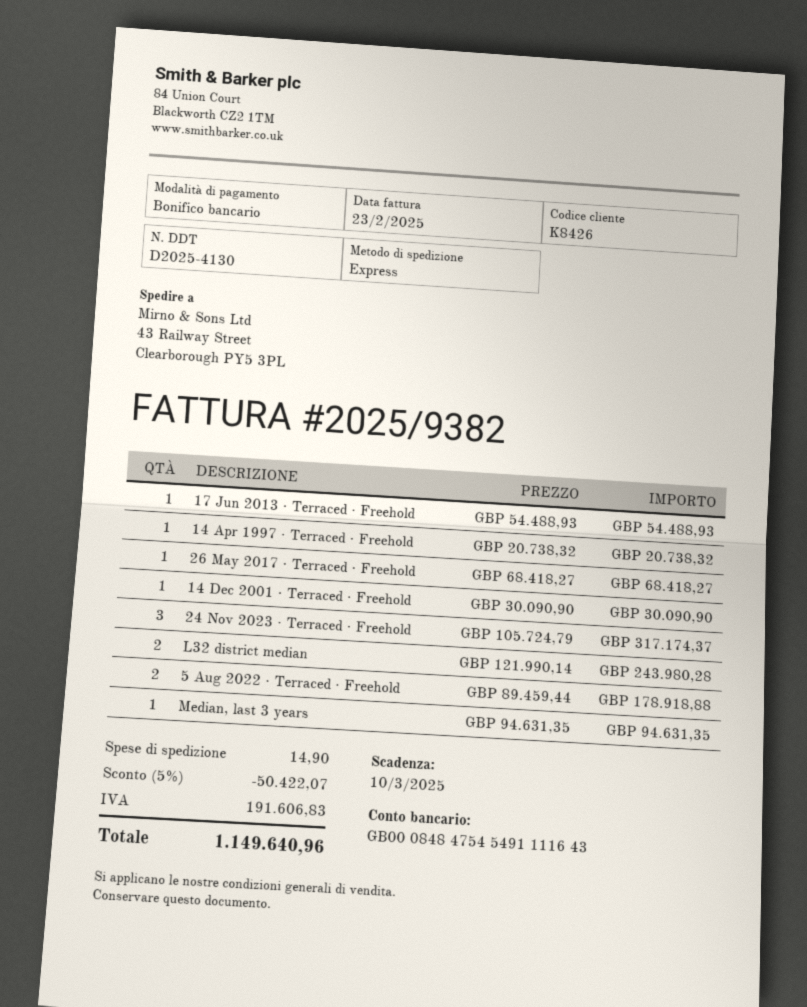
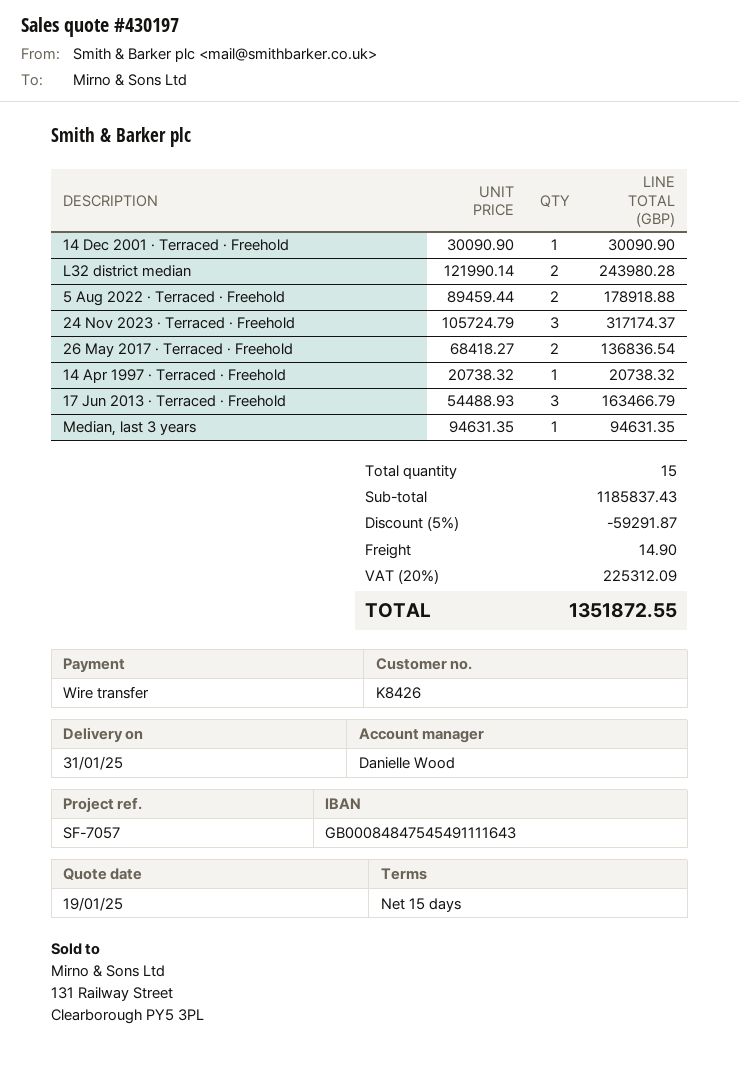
17 Jun 2013 · Terraced · Freehold: 1 x 54488.93 = 54488.93 -> 3 x 54488.93 = 163466.79
26 May 2017 · Terraced · Freehold: 1 x 68418.27 = 68418.27 -> 2 x 68418.27 = 136836.54
discount: 5% = 50422.07 -> 5% = 59291.87
tax: 191606.83 -> 225312.09
total: 1149640.96 -> 1351872.55

